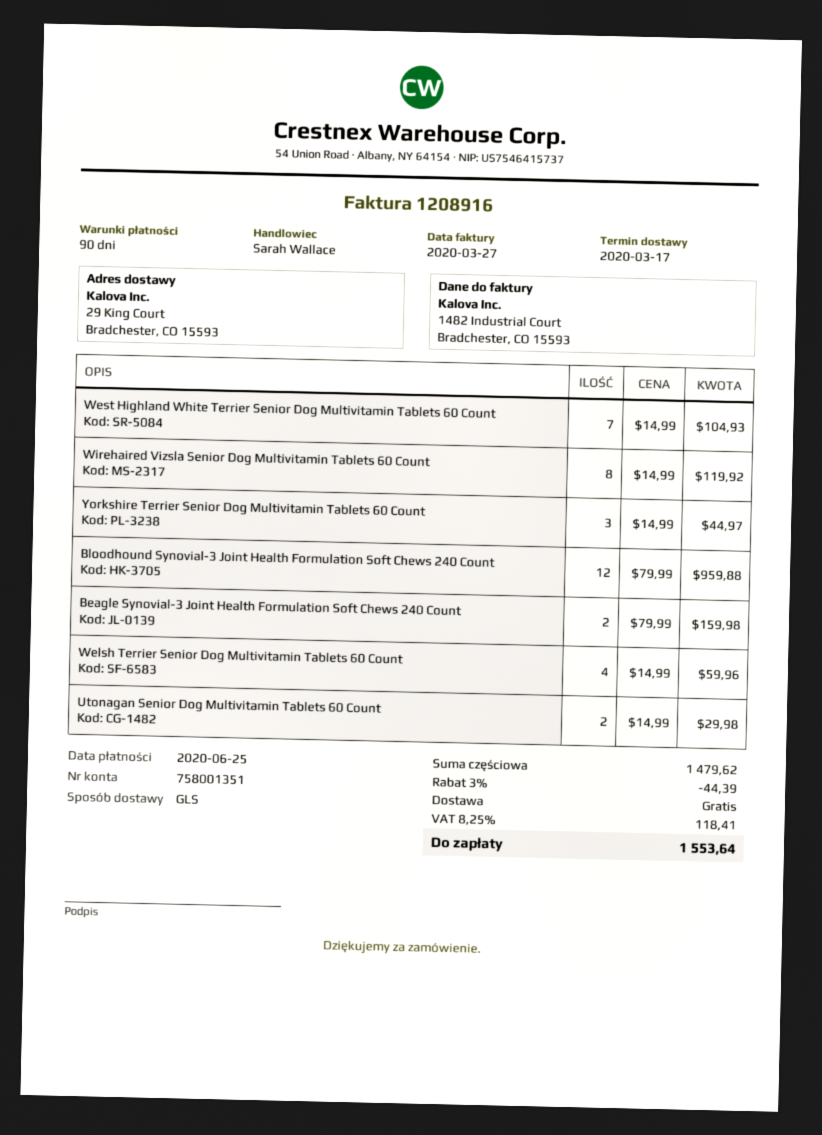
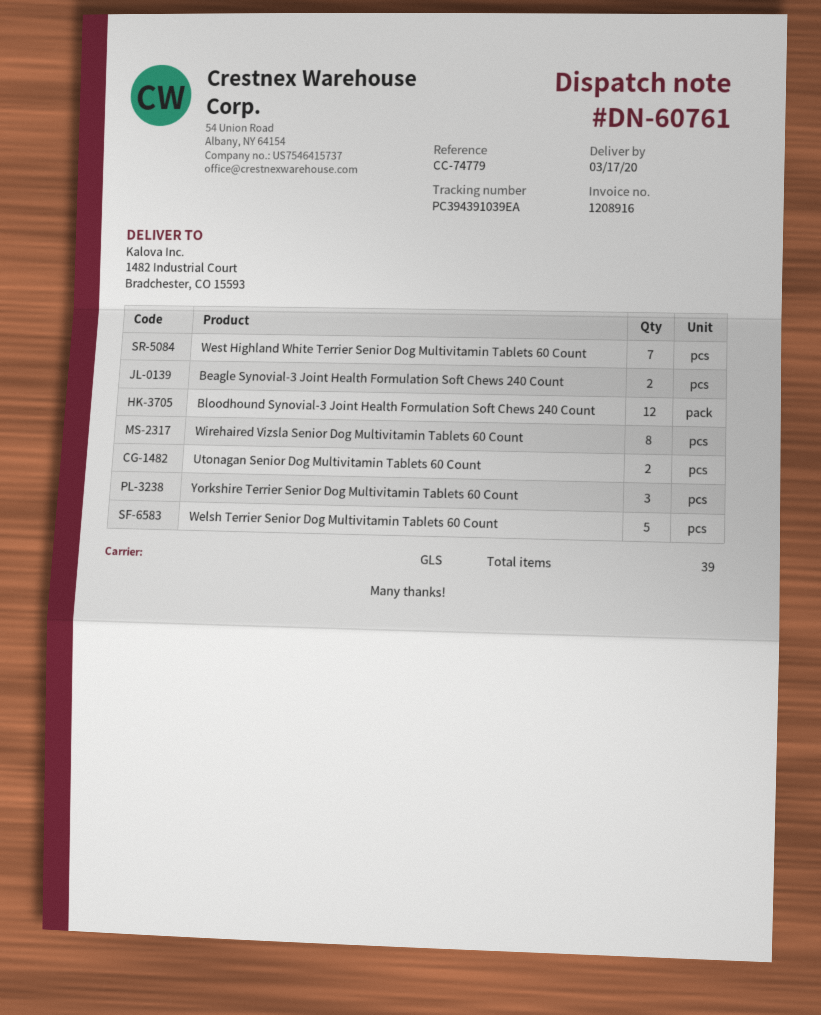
ship to: 29 King Court, Bradchester, CO 15593 -> 1482 Industrial Court, Bradchester, CO 15593
Welsh Terrier Senior Dog Multivitamin Tablets 60 Count: 4 -> 5

